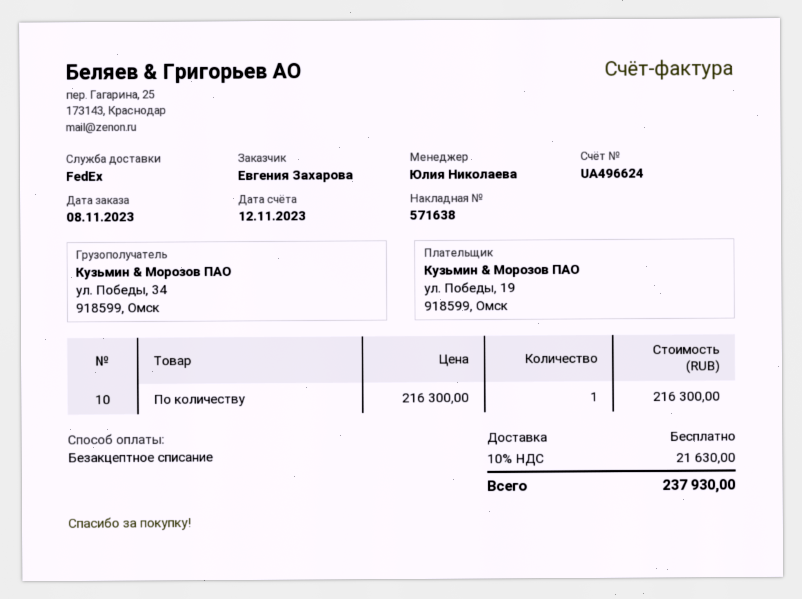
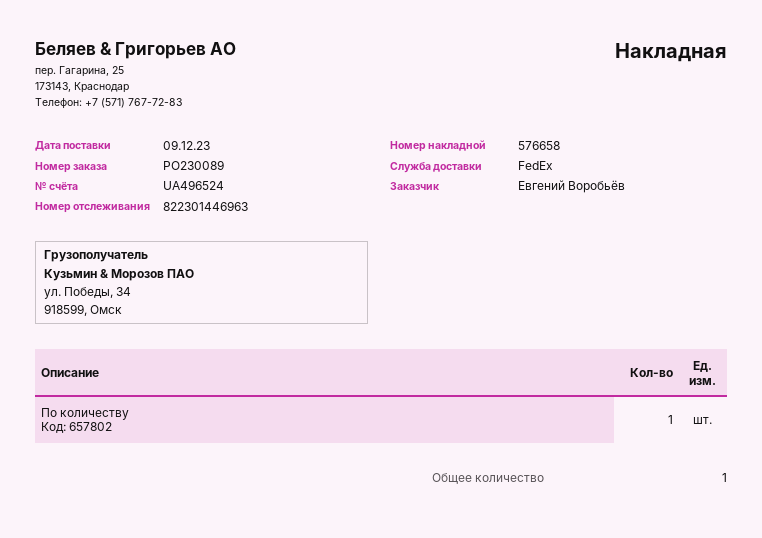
delivery note number: 571638 -> 576658
invoice number: UA496624 -> UA496524
ordered by: Евгения Захарова -> Евгений Воробьёв

